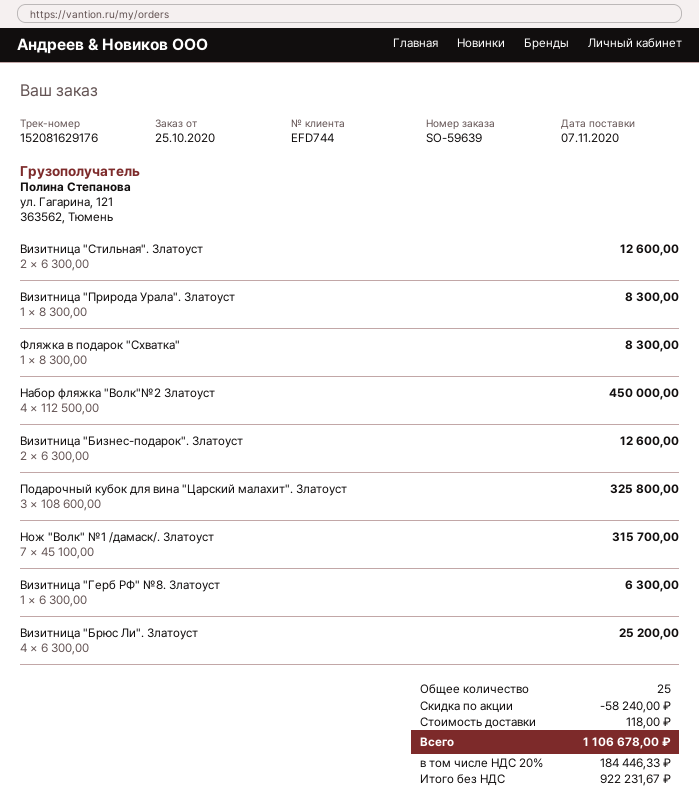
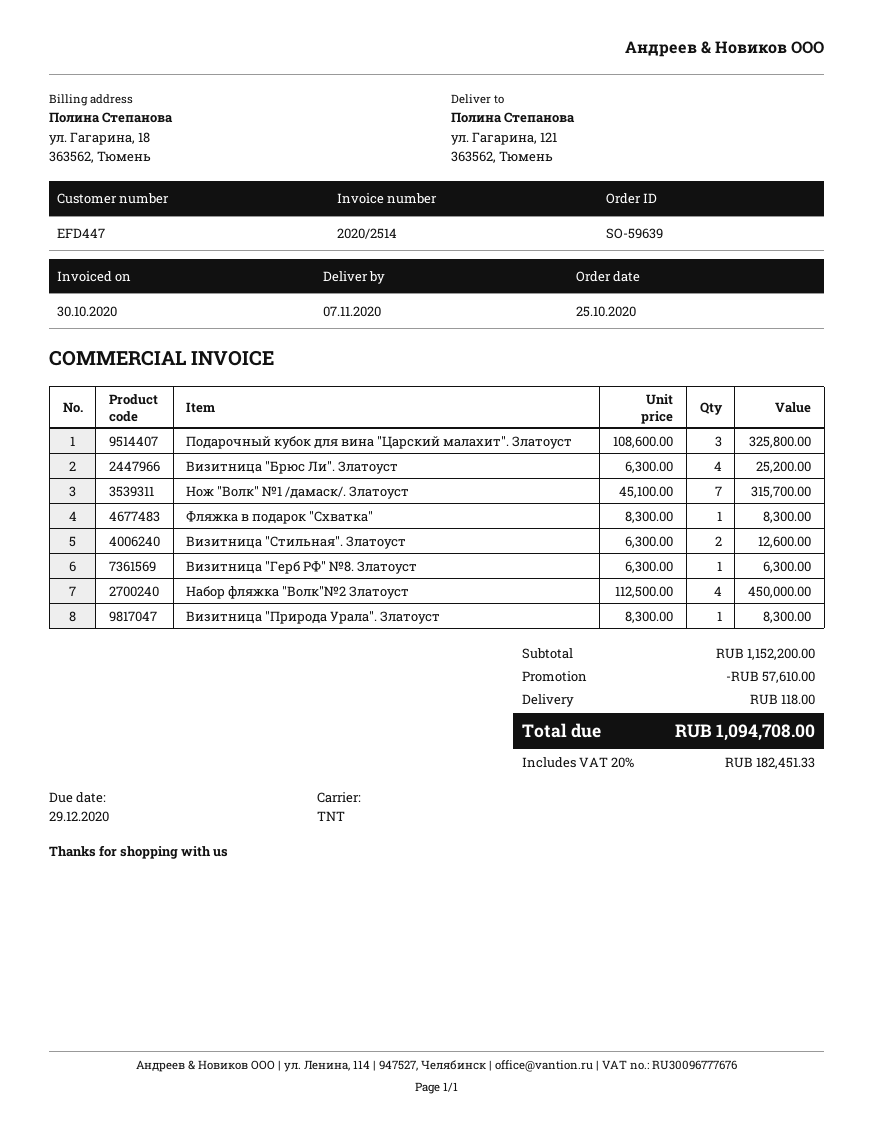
customer number: EFD744 -> EFD447
Визитница "Бизнес-подарок". Златоуст: 2 x 6300.00 = 12600.00 -> none
discount: 58240.00 -> 57610.00
tax: 20% = 184446.33 -> 20% = 182451.33
total: 1106678.00 -> 1094708.00

